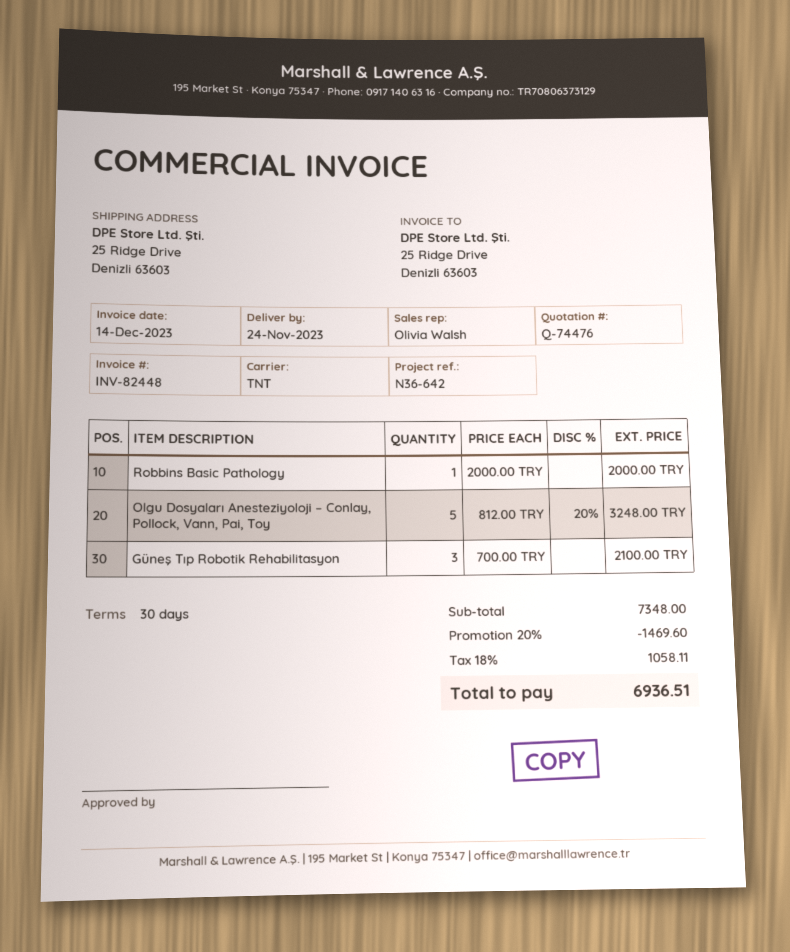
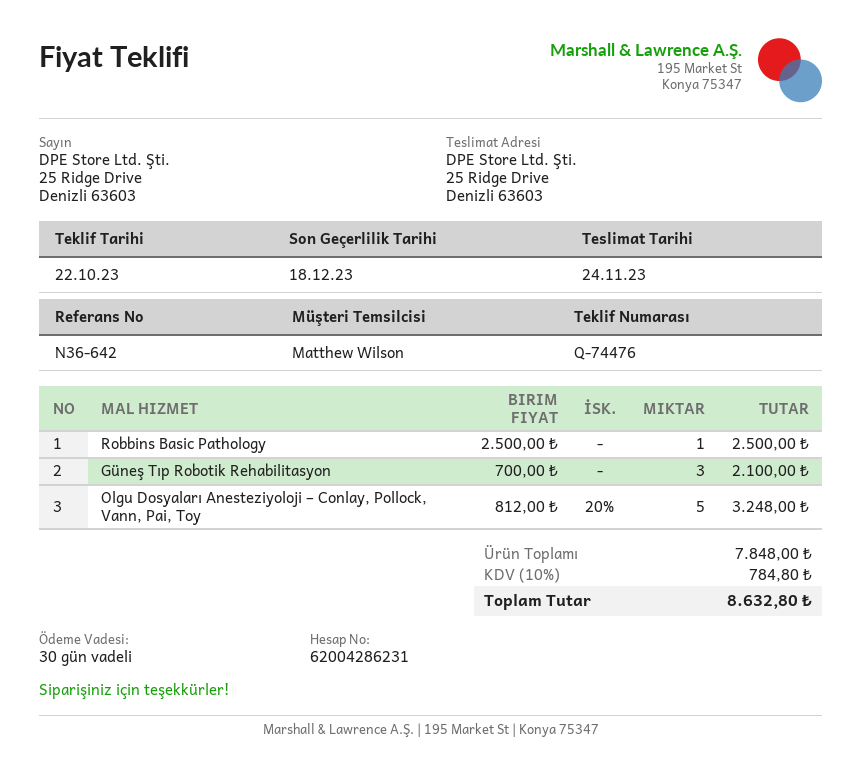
sales rep: Olivia Walsh -> Matthew Wilson
Robbins Basic Pathology: 1 x 2000.00 = 2000.00 -> 1 x 2500.00 = 2500.00
subtotal: 7348.00 -> 7848.00
discount: 20% = 1469.60 -> none
tax: 18% = 1058.11 -> 10% = 784.80
total: 6936.51 -> 8632.80

